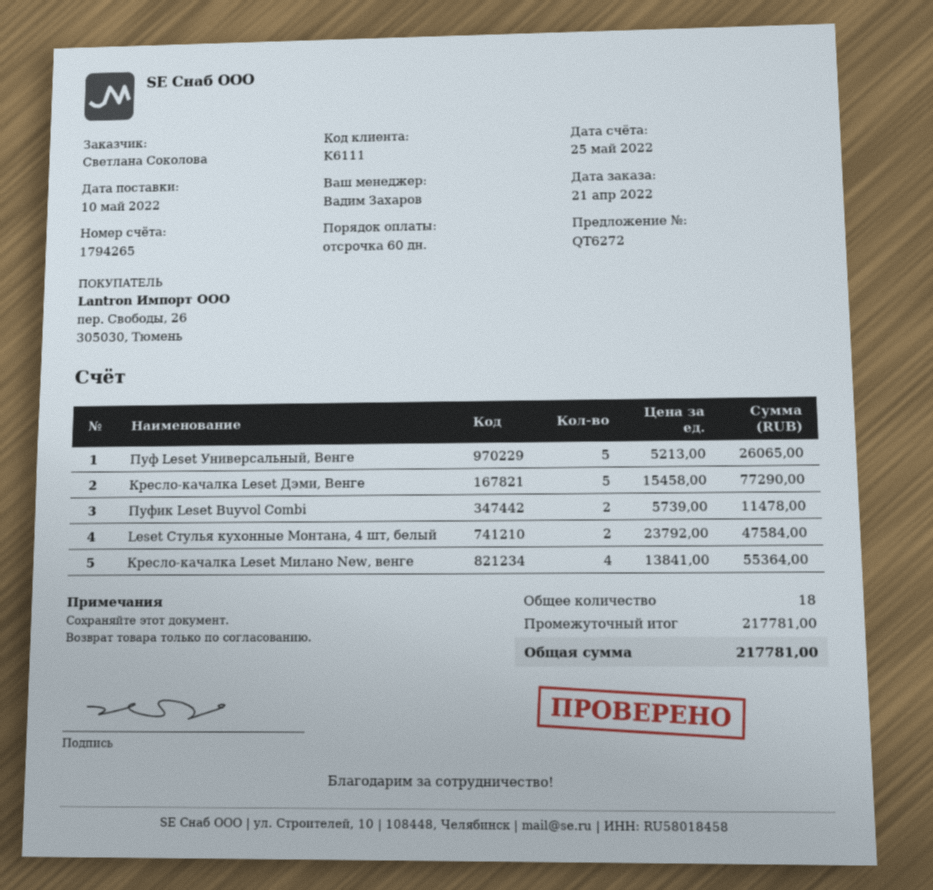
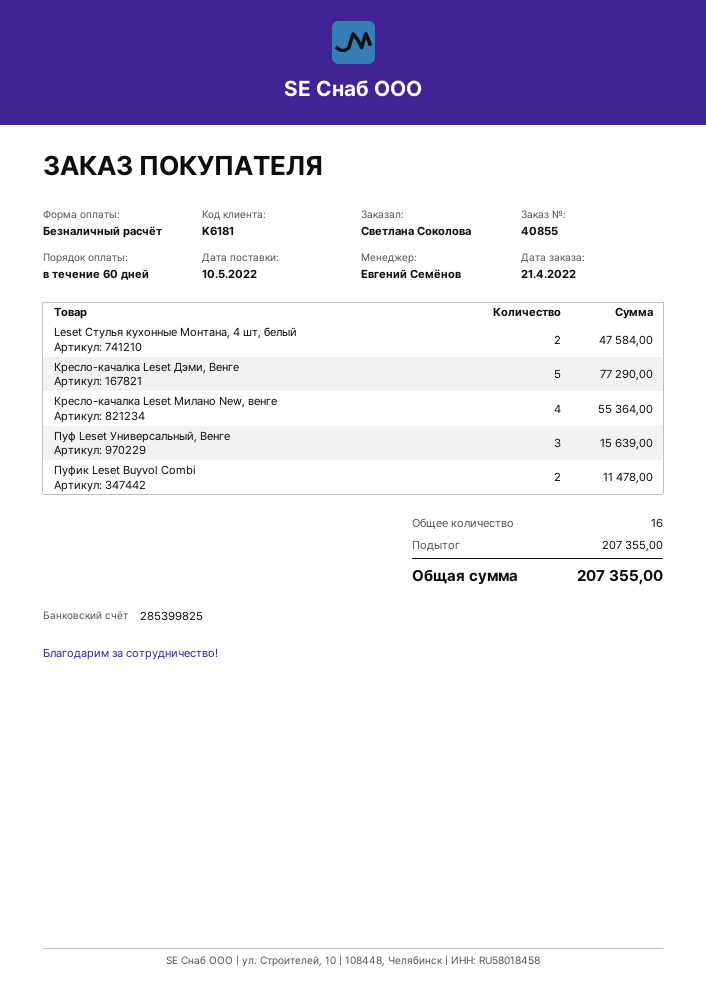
customer number: K6111 -> K6181
sales rep: Вадим Захаров -> Евгений Семёнов
Пуф Leset Универсальный, Венге: 5 for 26065.00 -> 3 for 15639.00
total quantity: 18 -> 16
subtotal: 217781.00 -> 207355.00
total: 217781.00 -> 207355.00

